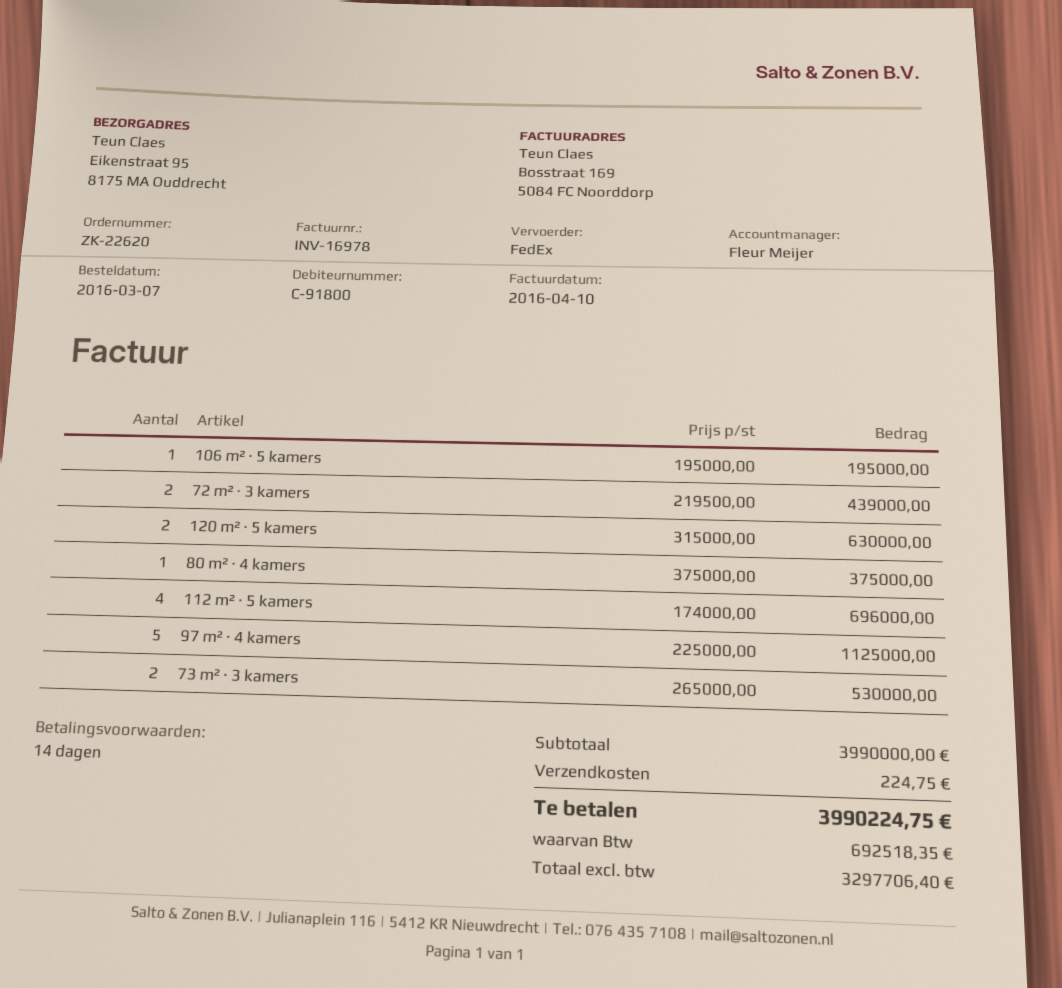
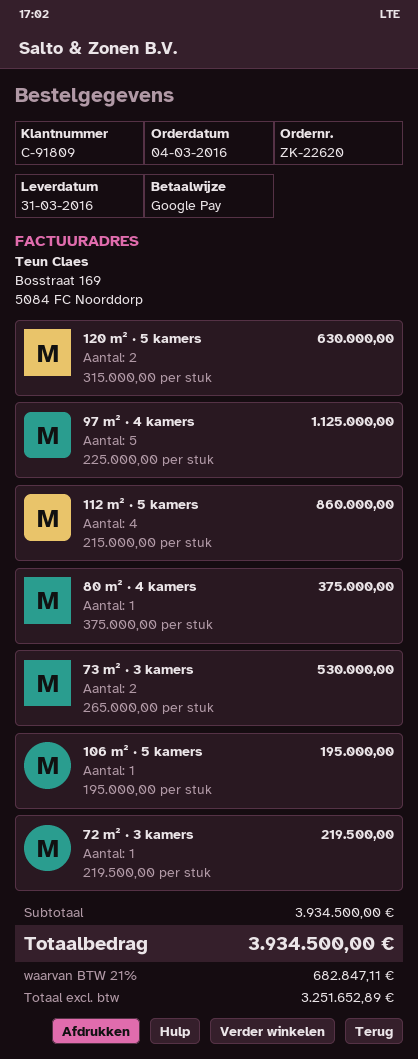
order date: 2016-03-07 -> 2016-03-04
customer number: C-91800 -> C-91809
72 m² · 3 kamers: 2 x 219500.00 = 439000.00 -> 1 x 219500.00 = 219500.00
112 m² · 5 kamers: 4 x 174000.00 = 696000.00 -> 4 x 215000.00 = 860000.00
subtotal: 3990000.00 -> 3934500.00
shipping: 224.75 -> none
net: 3297706.40 -> 3251652.89
tax: 692518.35 -> 682847.11
total: 3990224.75 -> 3934500.00

